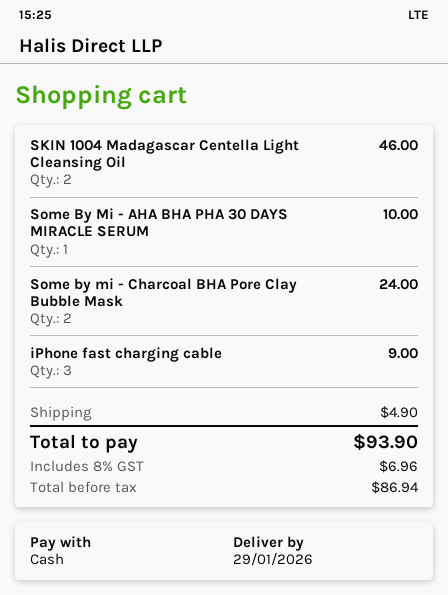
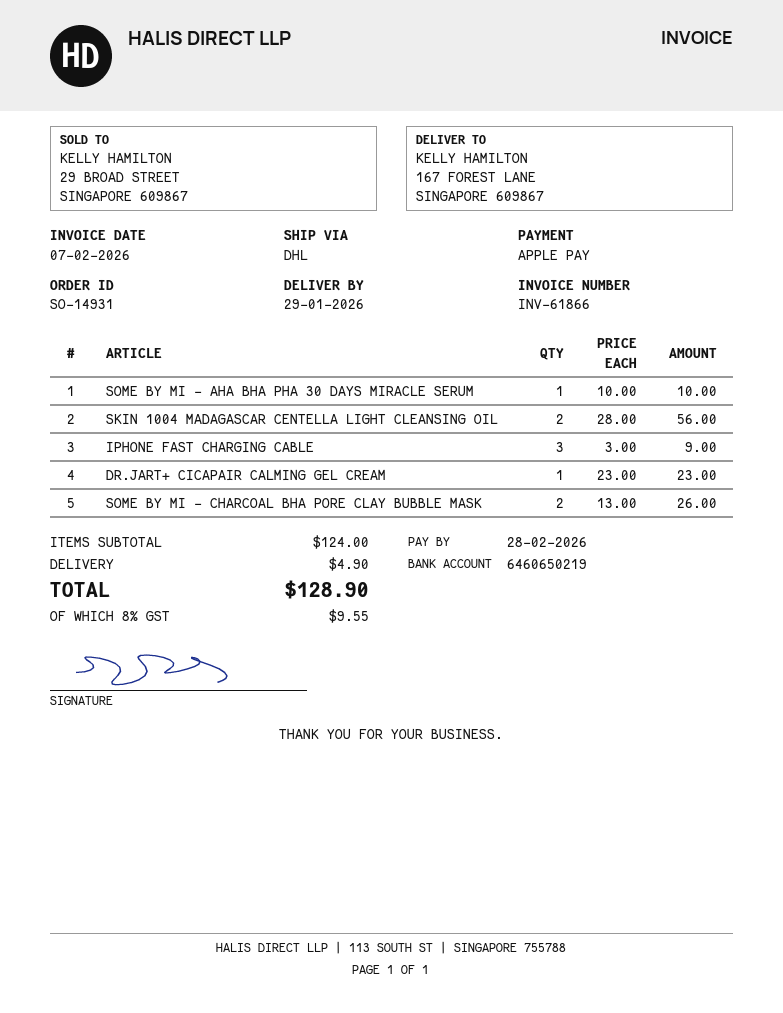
payment method: cash -> Apple Pay
SKIN 1004 Madagascar Centella Light Cleansing Oil: 2 for 46.00 -> 2 for 56.00
Some by mi - Charcoal BHA Pore Clay Bubble Mask: 2 for 24.00 -> 2 for 26.00
DR.JART+ CICAPAIR CALMING GEL CREAM: none -> 1 for 23.00
tax: 8% = 6.96 -> 8% = 9.55
total: 93.90 -> 128.90

